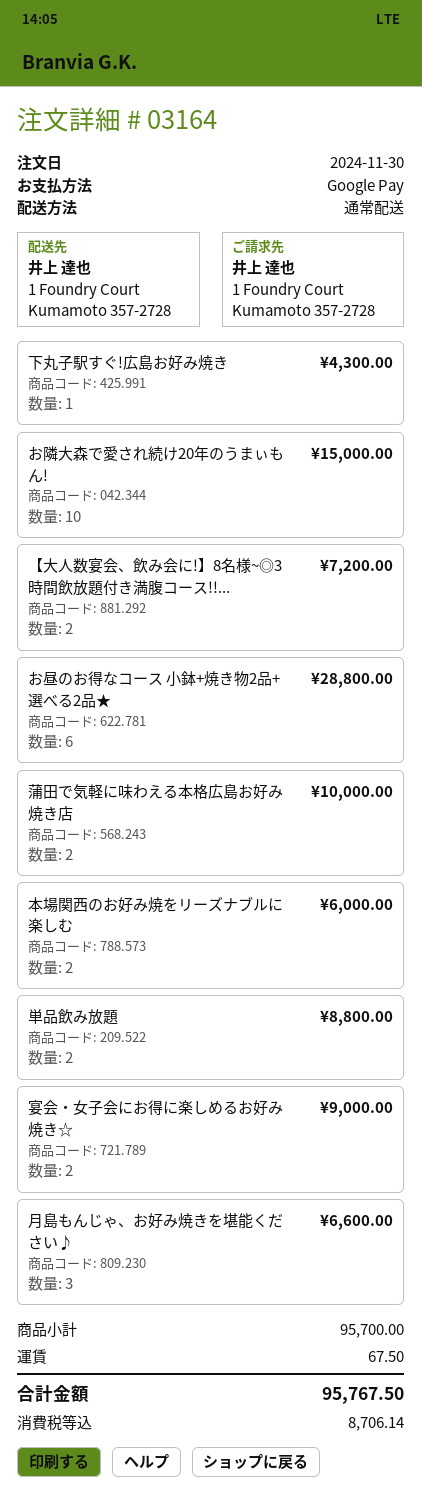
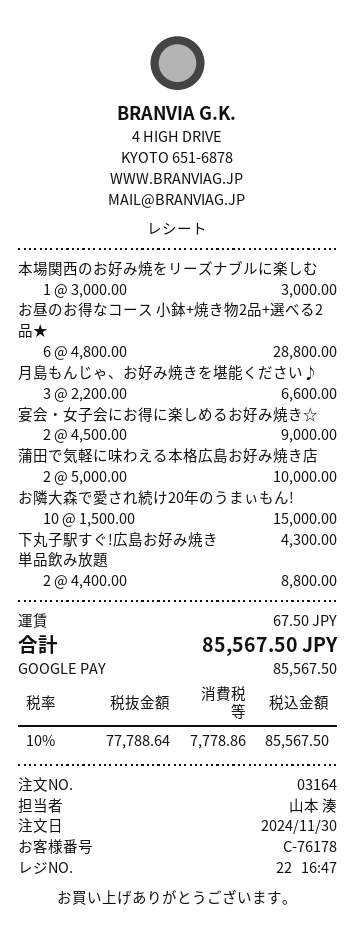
【大人数宴会、飲み会に!】8名様~◎3時間飲放題付き満腹コース!!...: 2 for 7200.00 -> none
本場関西のお好み焼をリーズナブルに楽しむ: 2 for 6000.00 -> 1 for 3000.00
tax: 8706.14 -> 7778.86
total: 95767.50 -> 85567.50

